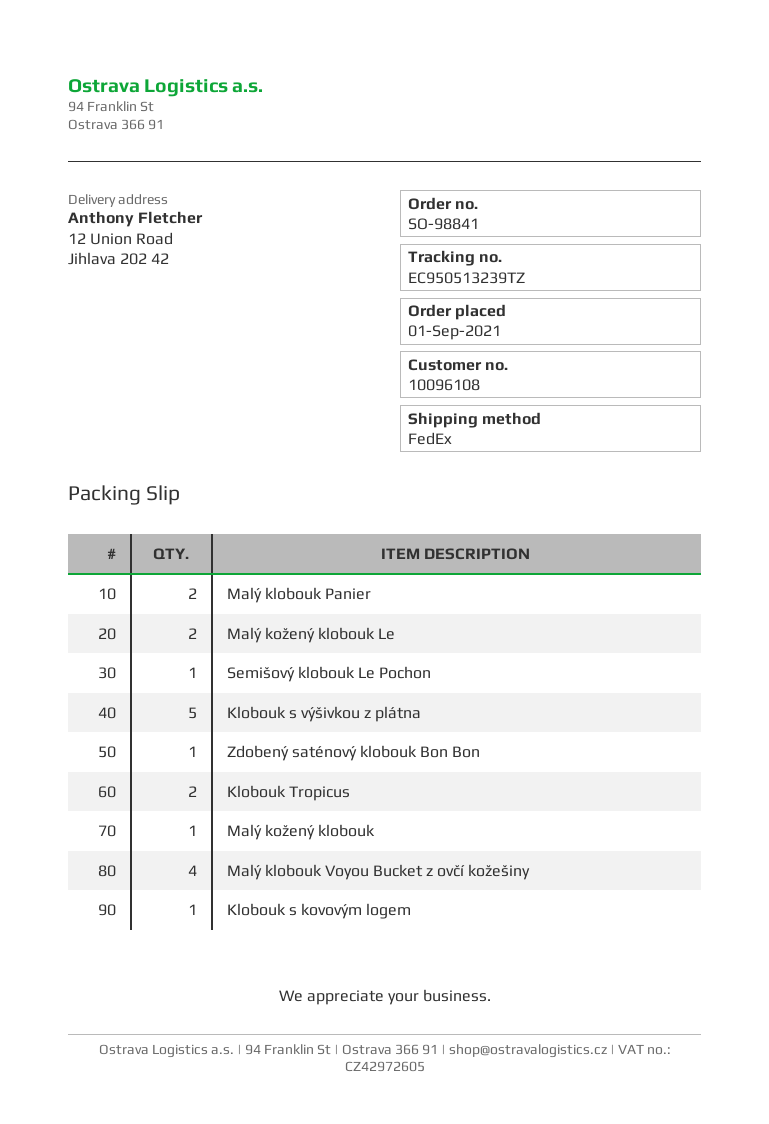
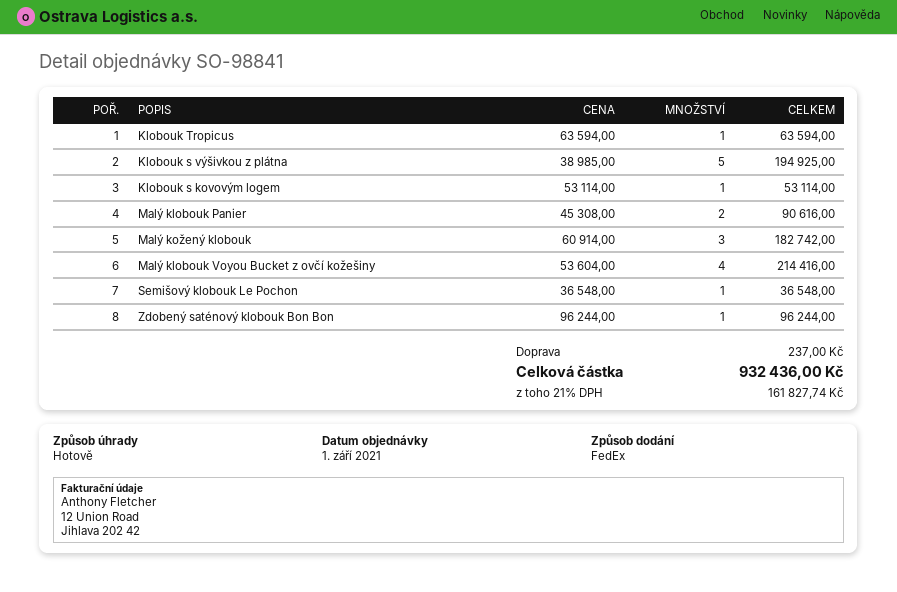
Malý kožený klobouk Le: 2 -> none
Klobouk Tropicus: 2 -> 1
Malý kožený klobouk: 1 -> 3

